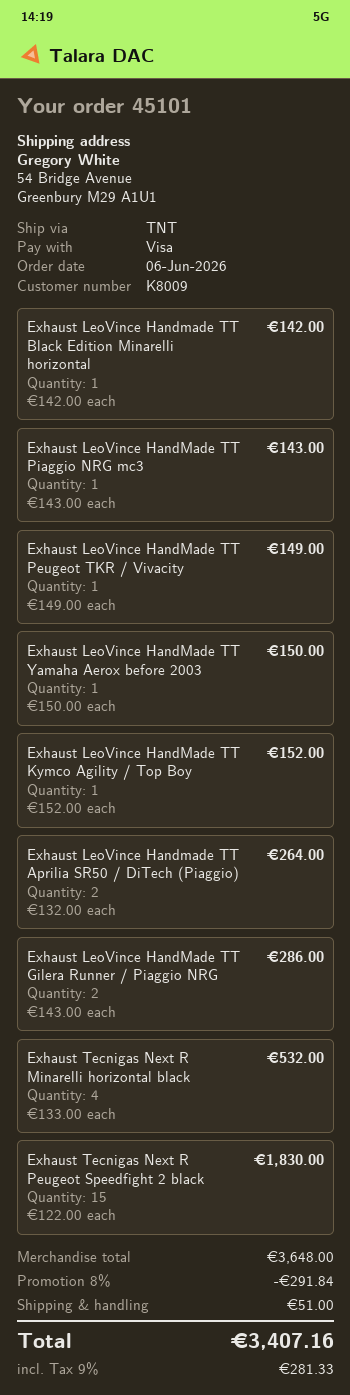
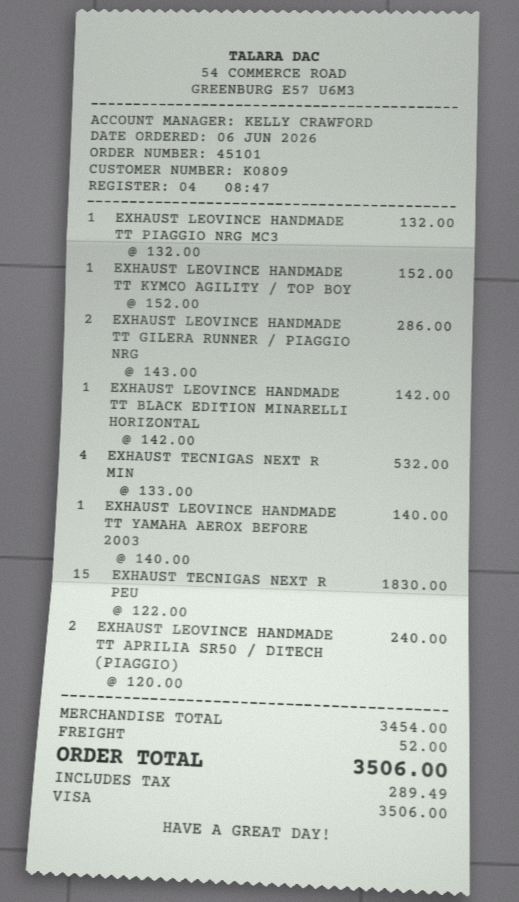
customer number: K8009 -> K0809
Exhaust LeoVince HandMade TT Piaggio NRG mc3: 1 x 143.00 = 143.00 -> 1 x 132.00 = 132.00
Exhaust LeoVince HandMade TT Peugeot TKR / Vivacity: 1 x 149.00 = 149.00 -> none
Exhaust LeoVince HandMade TT Yamaha Aerox before 2003: 1 x 150.00 = 150.00 -> 1 x 140.00 = 140.00
Exhaust LeoVince Handmade TT Aprilia SR50 / DiTech (Piaggio): 2 x 132.00 = 264.00 -> 2 x 120.00 = 240.00
subtotal: 3648.00 -> 3454.00
discount: 8% = 291.84 -> none
shipping: 51.00 -> 52.00
tax: 281.33 -> 289.49
total: 3407.16 -> 3506.00

